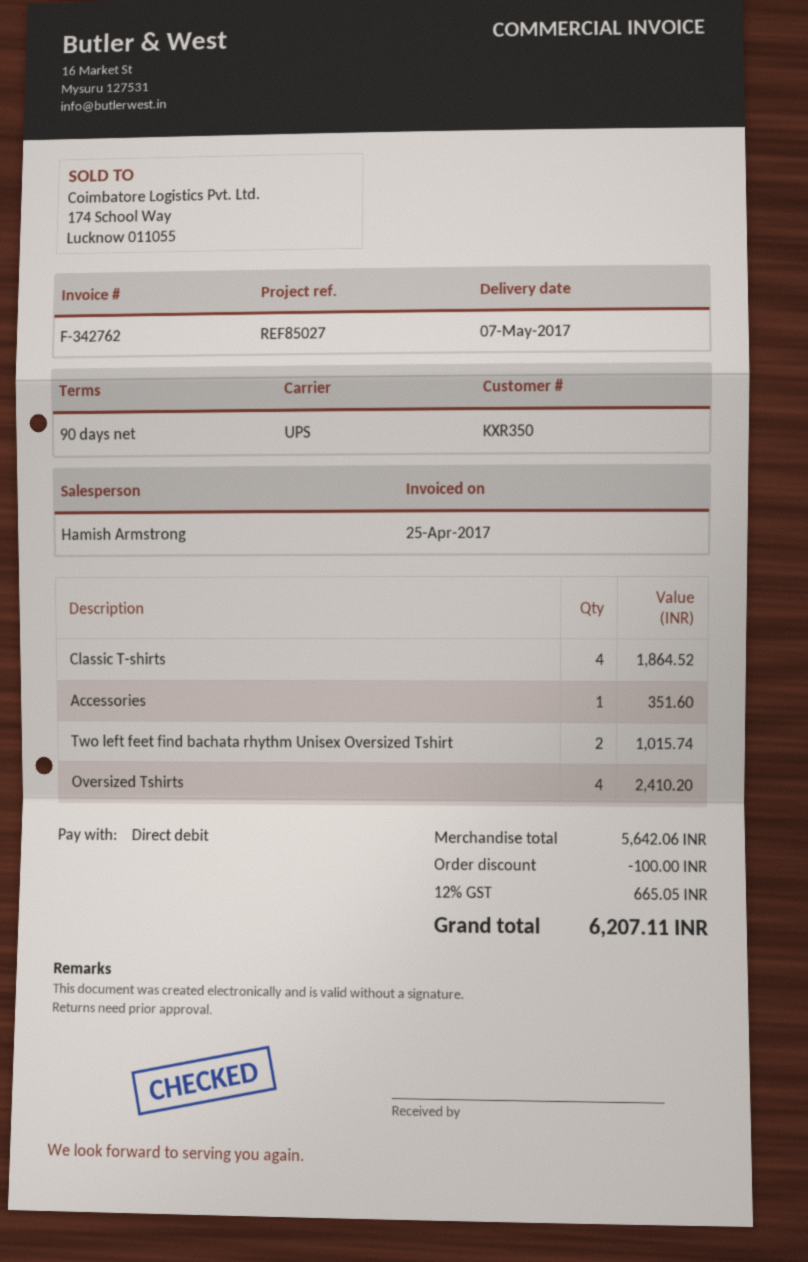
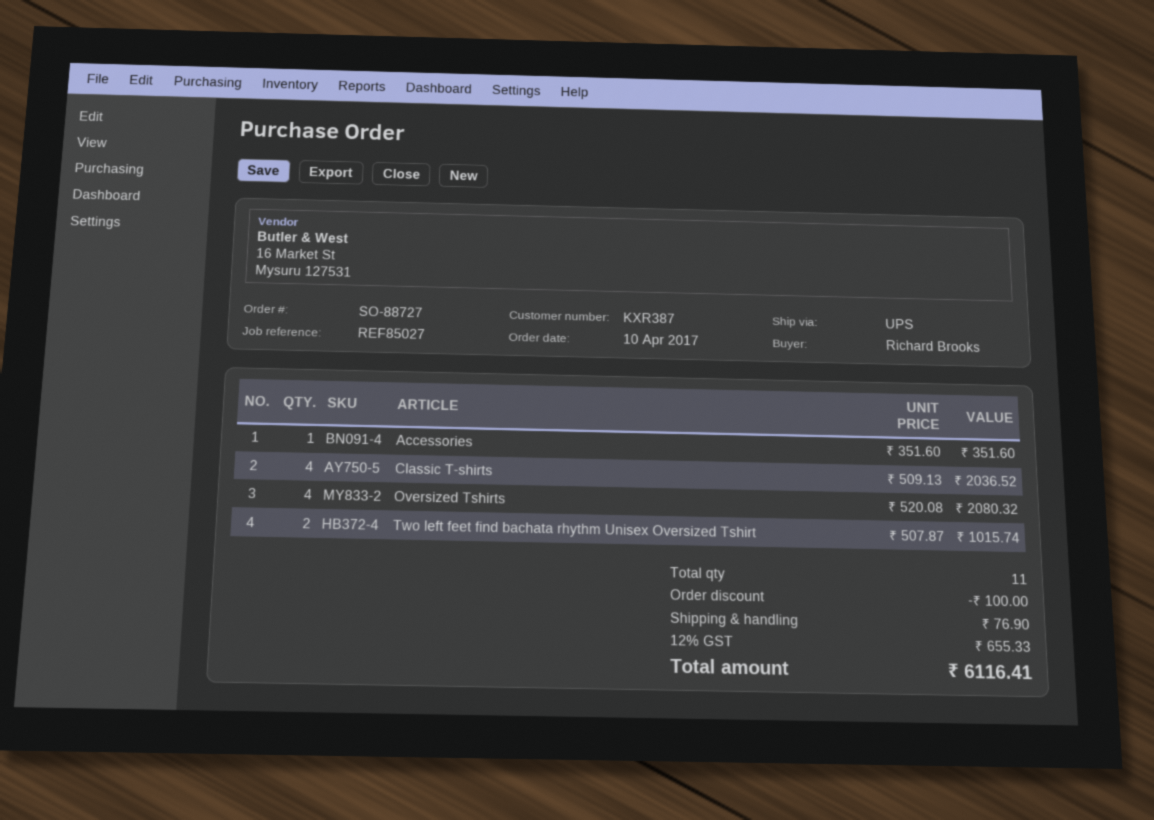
customer number: KXR350 -> KXR387
Classic T-shirts: 4 for 1864.52 -> 4 for 2036.52
Oversized Tshirts: 4 for 2410.20 -> 4 for 2080.32
shipping: none -> 76.90
tax: 12% = 665.05 -> 12% = 655.33
total: 6207.11 -> 6116.41

